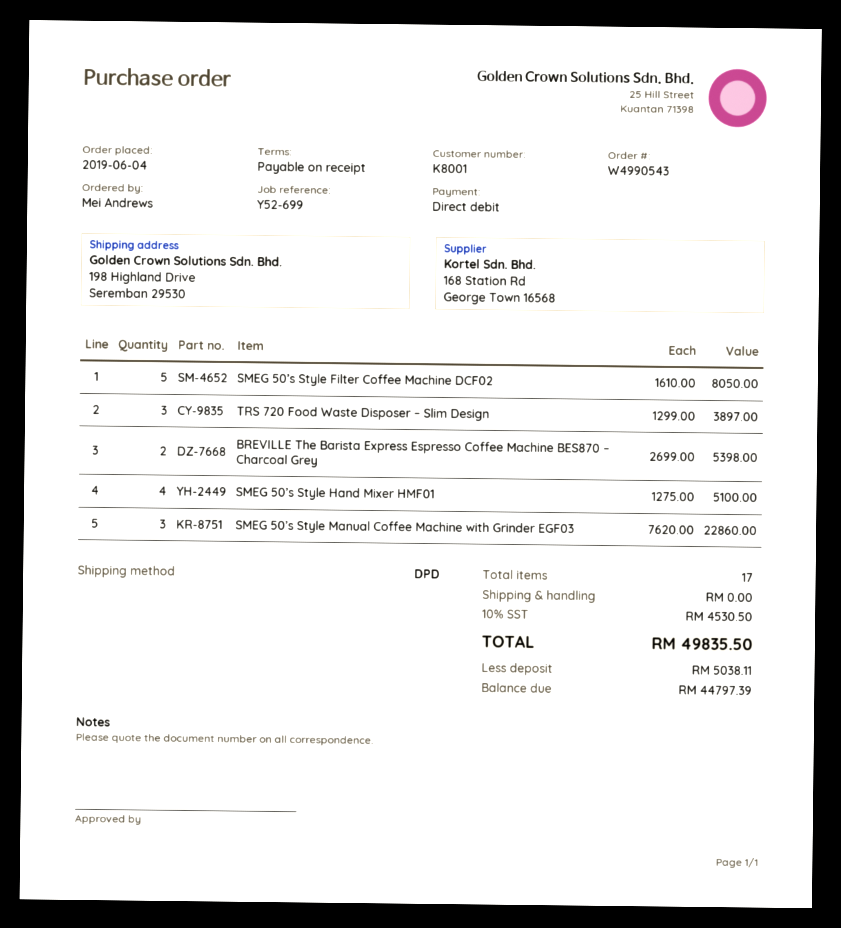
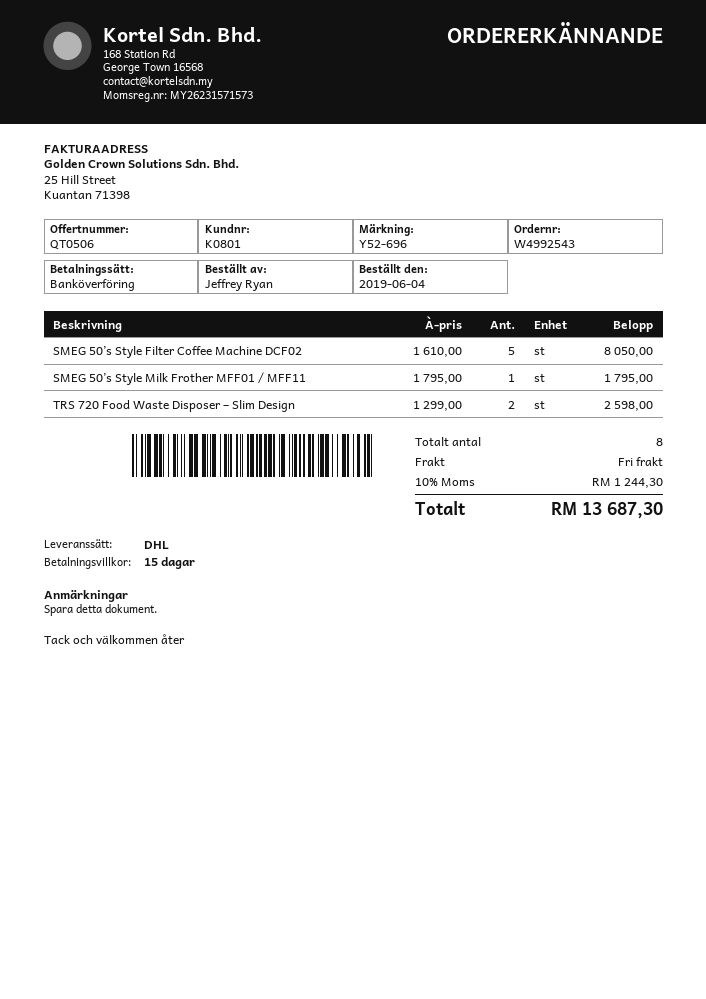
order number: W4990543 -> W4992543
payment terms: on receipt -> 15 days
customer number: K8001 -> K0801
reference: Y52-699 -> Y52-696
ordered by: Mei Andrews -> Jeffrey Ryan
payment method: direct debit -> bank transfer
shipping method: DPD -> DHL
TRS 720 Food Waste Disposer – Slim Design: 3 x 1299.00 = 3897.00 -> 2 x 1299.00 = 2598.00
BREVILLE The Barista Express Espresso Coffee Machine BES870 – Charcoal Grey: 2 x 2699.00 = 5398.00 -> none
SMEG 50’s Style Hand Mixer HMF01: 4 x 1275.00 = 5100.00 -> none
SMEG 50’s Style Manual Coffee Machine with Grinder EGF03: 3 x 7620.00 = 22860.00 -> none
SMEG 50’s Style Milk Frother MFF01 / MFF11: none -> 1 x 1795.00 = 1795.00
total quantity: 17 -> 8
tax: 10% = 4530.50 -> 10% = 1244.30
total: 49835.50 -> 13687.30

